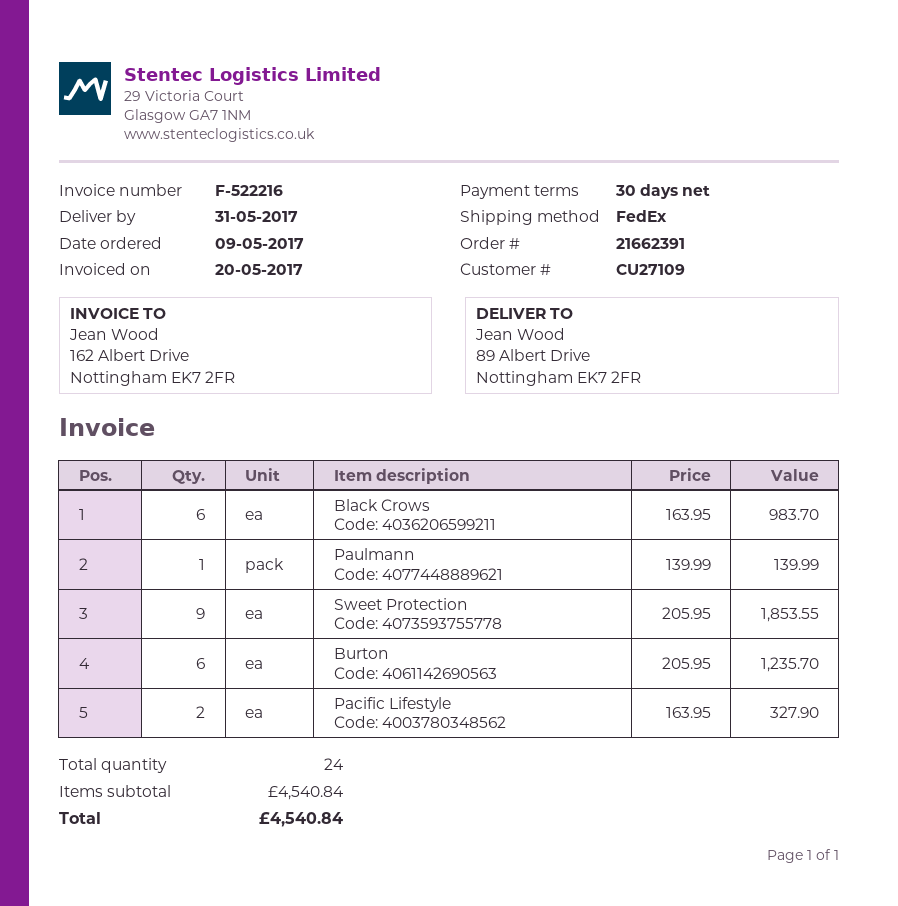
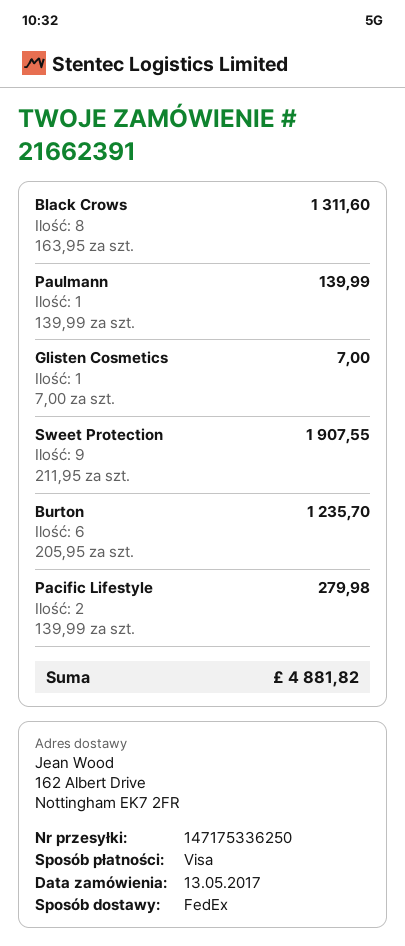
order date: 2017-05-09 -> 2017-05-13
ship to: 89 Albert Drive, Nottingham EK7 2FR -> 162 Albert Drive, Nottingham EK7 2FR
Black Crows: 6 x 163.95 = 983.70 -> 8 x 163.95 = 1311.60
Sweet Protection: 9 x 205.95 = 1853.55 -> 9 x 211.95 = 1907.55
Pacific Lifestyle: 2 x 163.95 = 327.90 -> 2 x 139.99 = 279.98
Glisten Cosmetics: none -> 1 x 7.00 = 7.00
total: 4540.84 -> 4881.82

